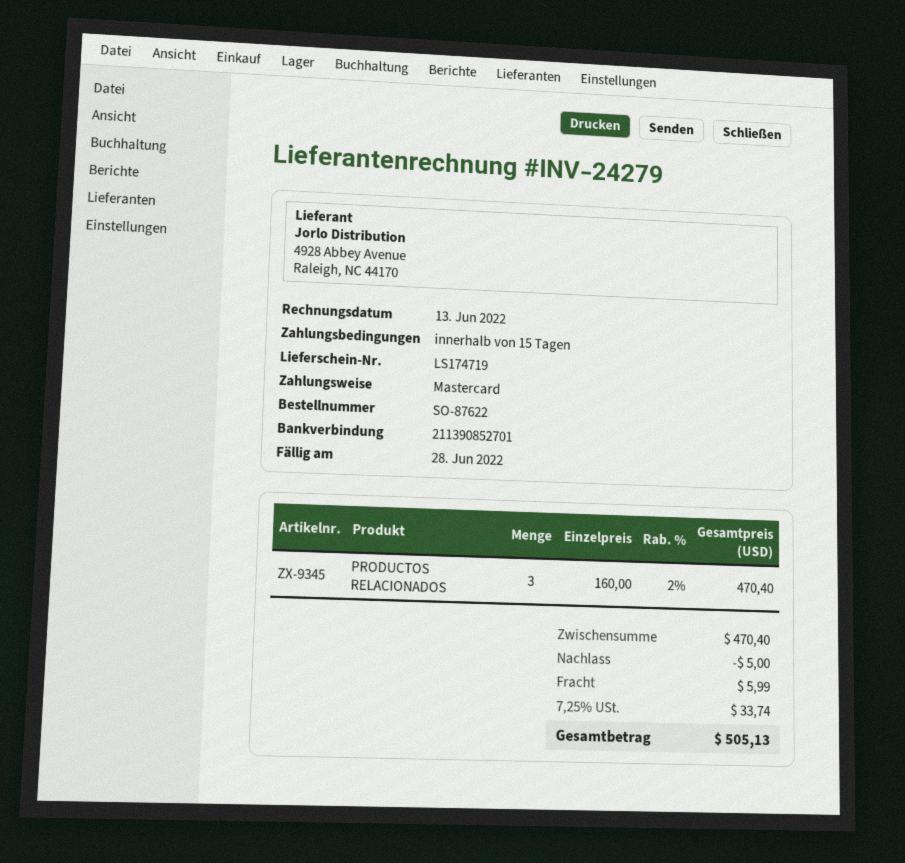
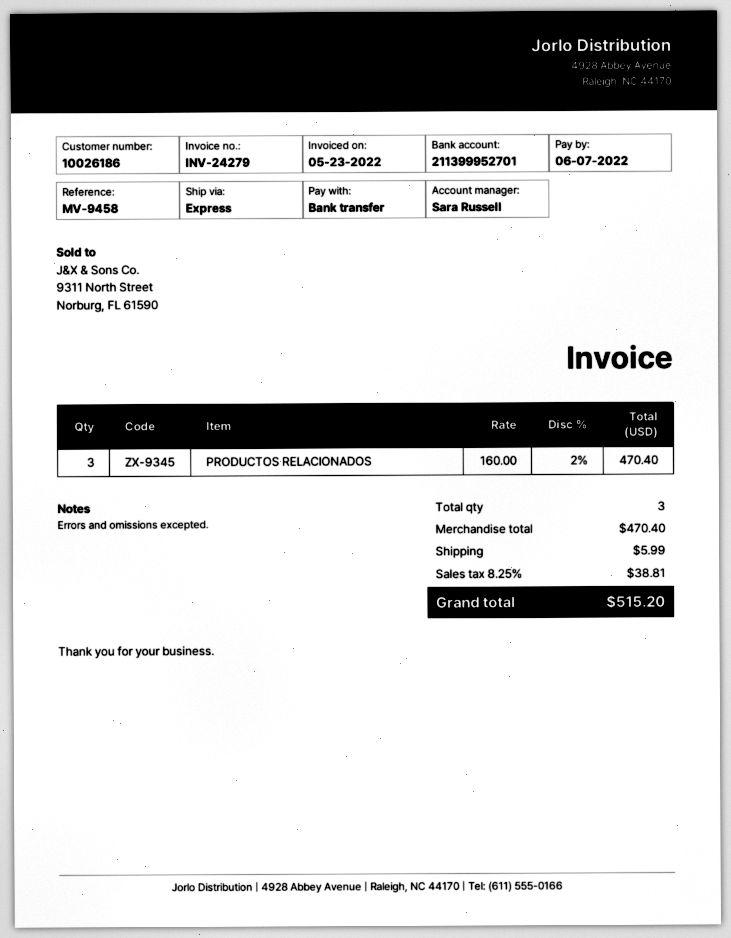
invoice date: 2022-06-13 -> 2022-05-23
due date: 2022-06-28 -> 2022-06-07
payment method: Mastercard -> bank transfer
bank account: 211390852701 -> 211399952701
discount: 5.00 -> none
tax: 7.25% = 33.74 -> 8.25% = 38.81
total: 505.13 -> 515.20

